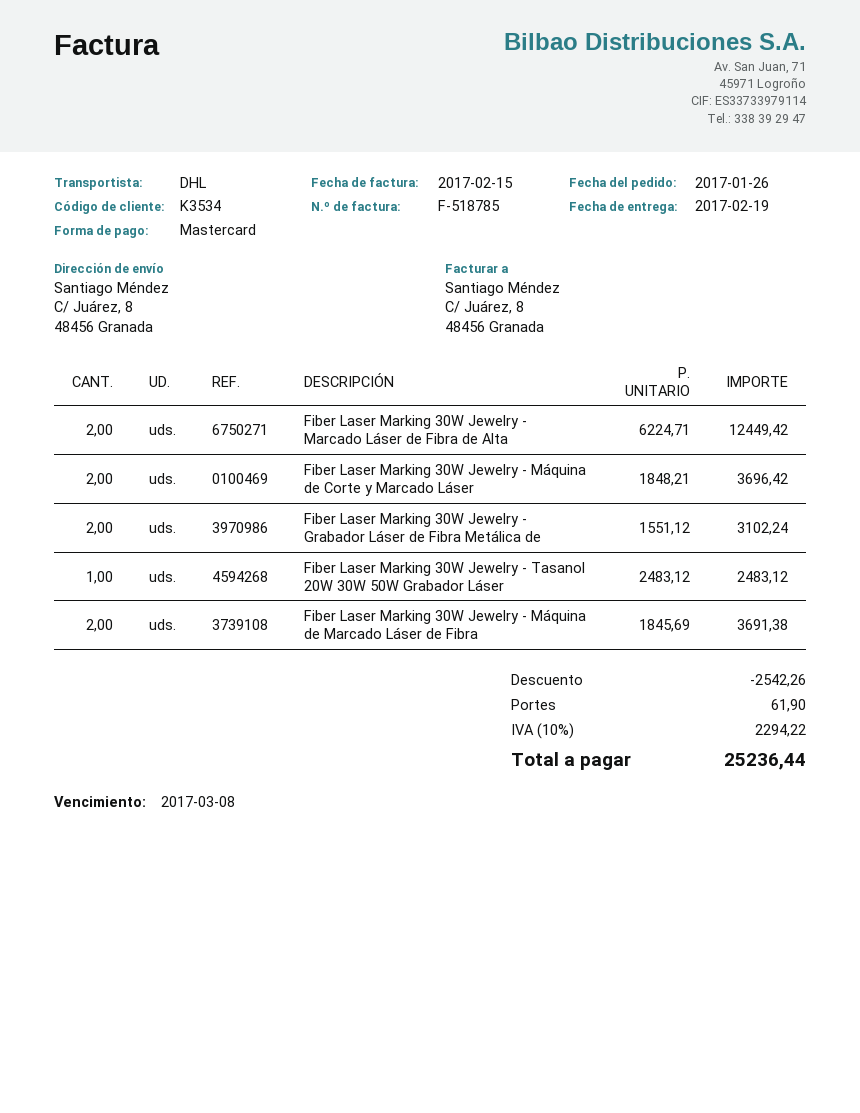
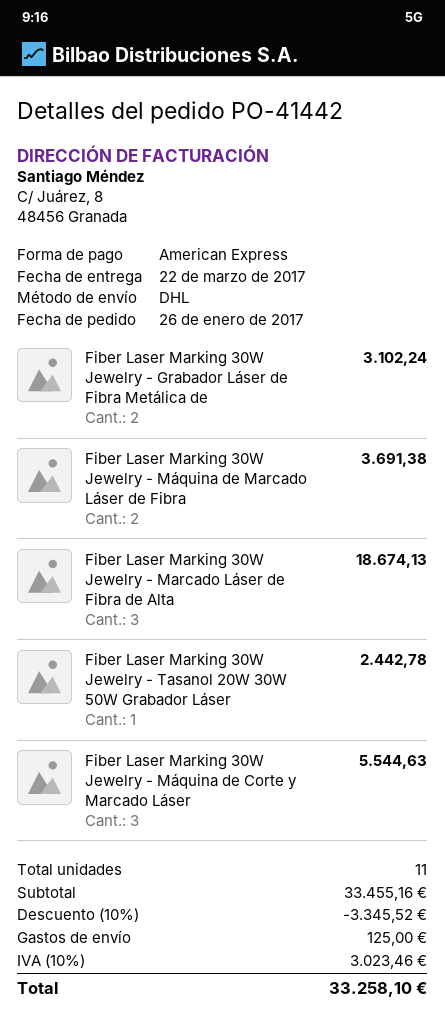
delivery date: 2017-02-19 -> 2017-03-22
payment method: Mastercard -> American Express
Fiber Laser Marking 30W Jewelry - Marcado Láser de Fibra de Alta: 2 for 12449.42 -> 3 for 18674.13
Fiber Laser Marking 30W Jewelry - Máquina de Corte y Marcado Láser: 2 for 3696.42 -> 3 for 5544.63
Fiber Laser Marking 30W Jewelry - Tasanol 20W 30W 50W Grabador Láser: 1 for 2483.12 -> 1 for 2442.78
discount: 2542.26 -> 3345.52
shipping: 61.90 -> 125.00
tax: 10% = 2294.22 -> 10% = 3023.46
total: 25236.44 -> 33258.10

